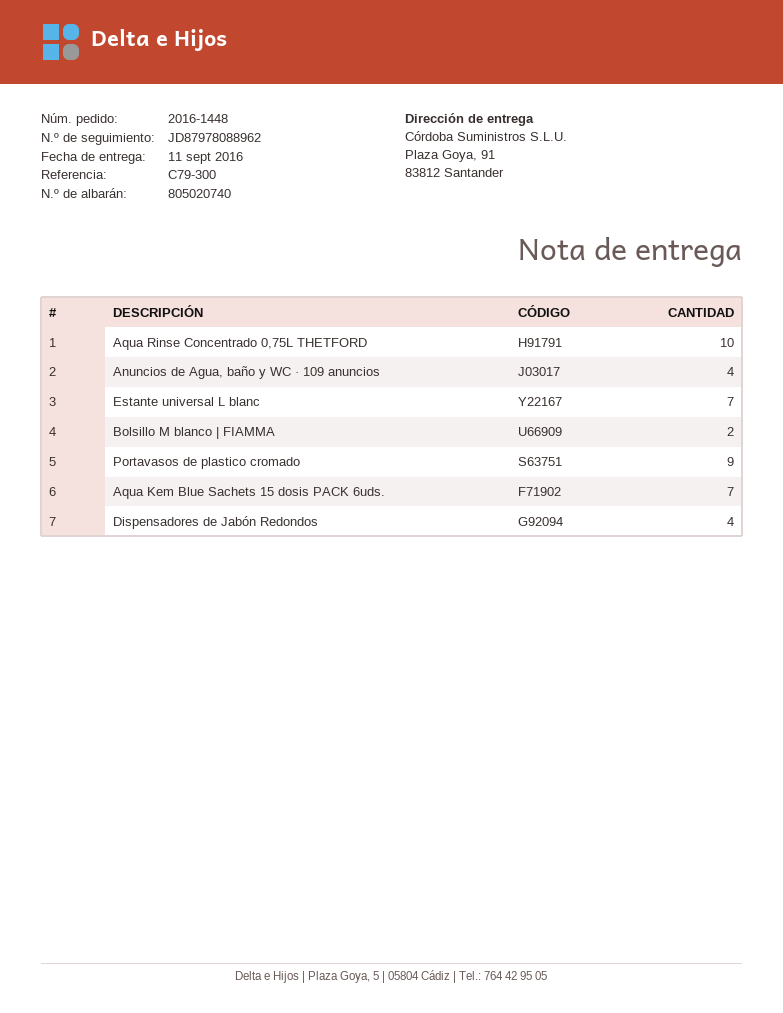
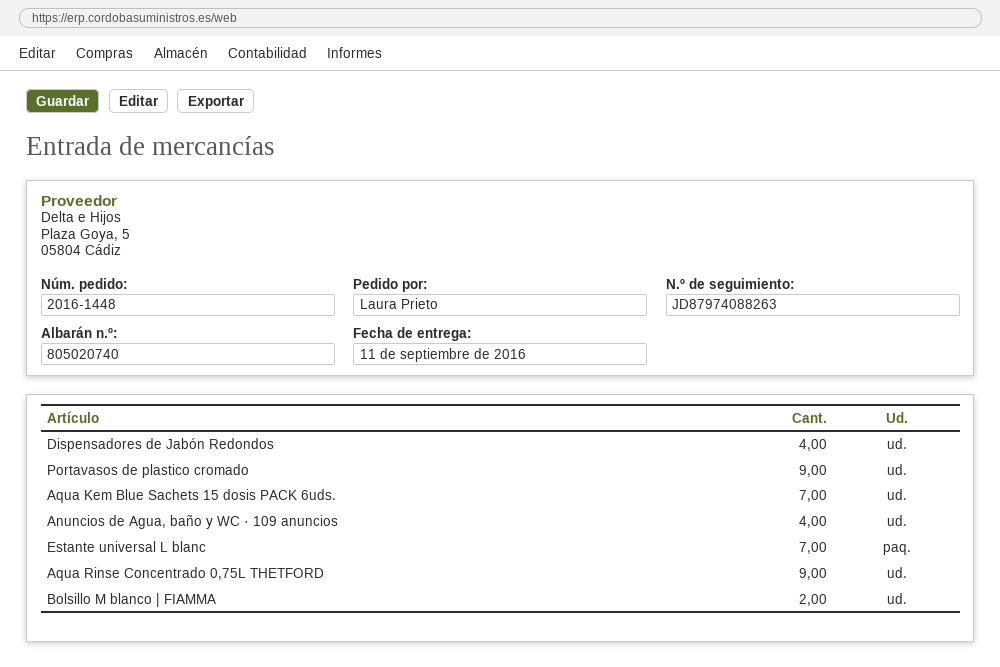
tracking number: JD87978088962 -> JD87974088263
Aqua Rinse Concentrado 0,75L THETFORD: 10 -> 9

